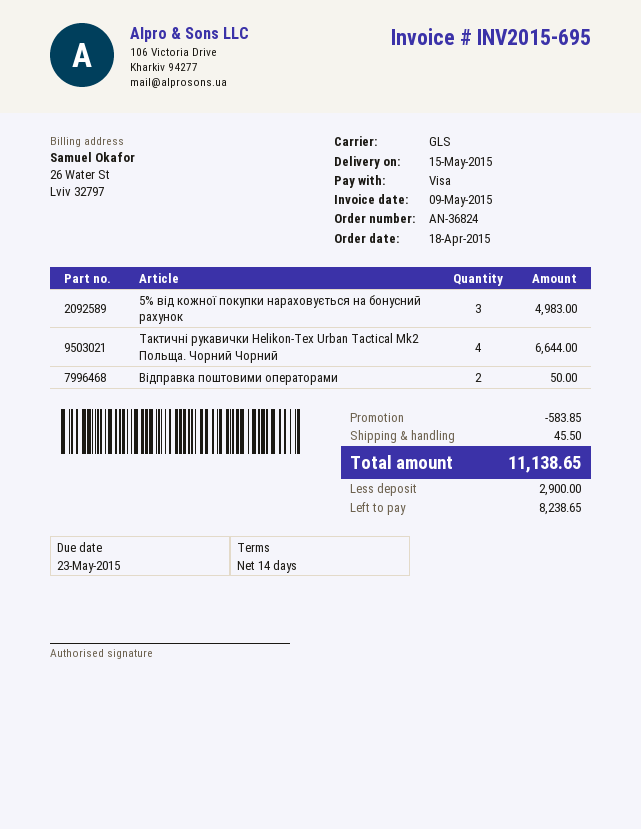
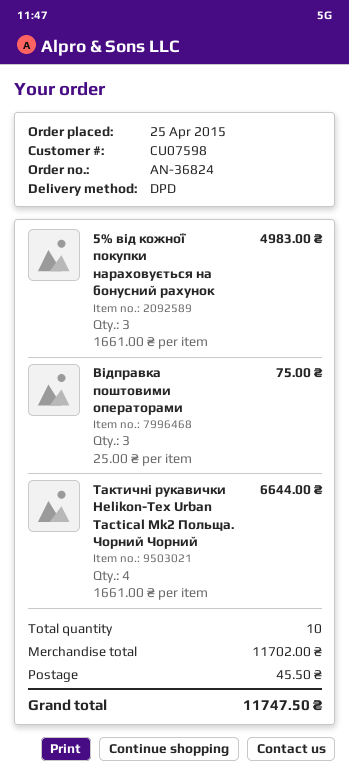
order date: 2015-04-18 -> 2015-04-25
shipping method: GLS -> DPD
Відправка поштовими операторами: 2 for 50.00 -> 3 for 75.00
discount: 583.85 -> none
total: 11138.65 -> 11747.50

